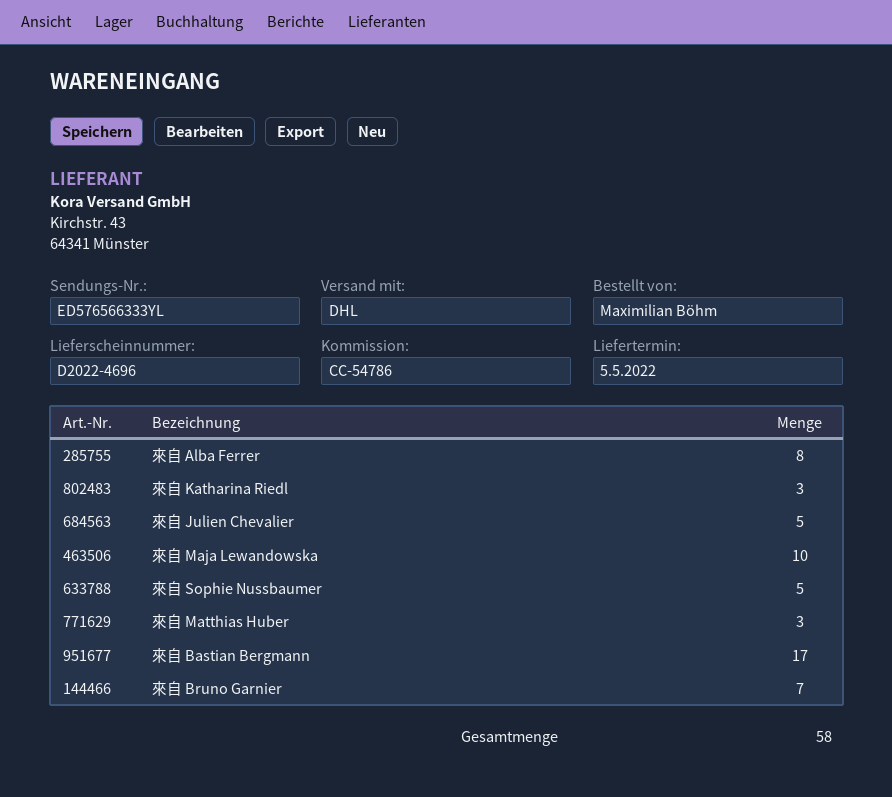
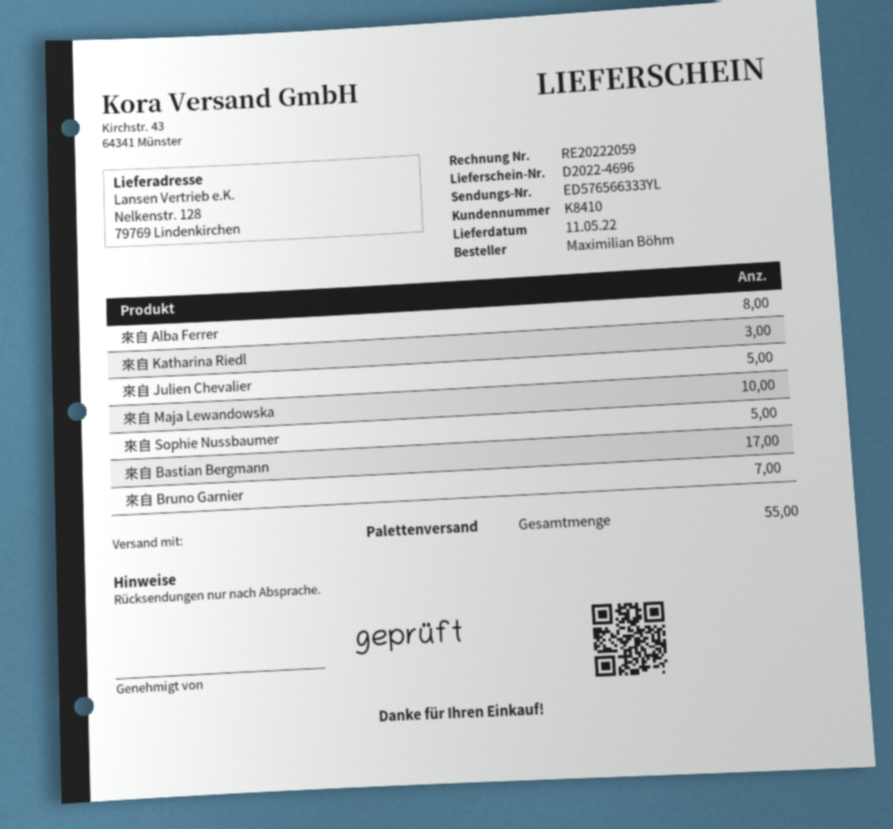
delivery date: 2022-05-05 -> 2022-05-11
shipping method: DHL -> pallet freight
來自 Matthias Huber: 3 -> none
total quantity: 58 -> 55

